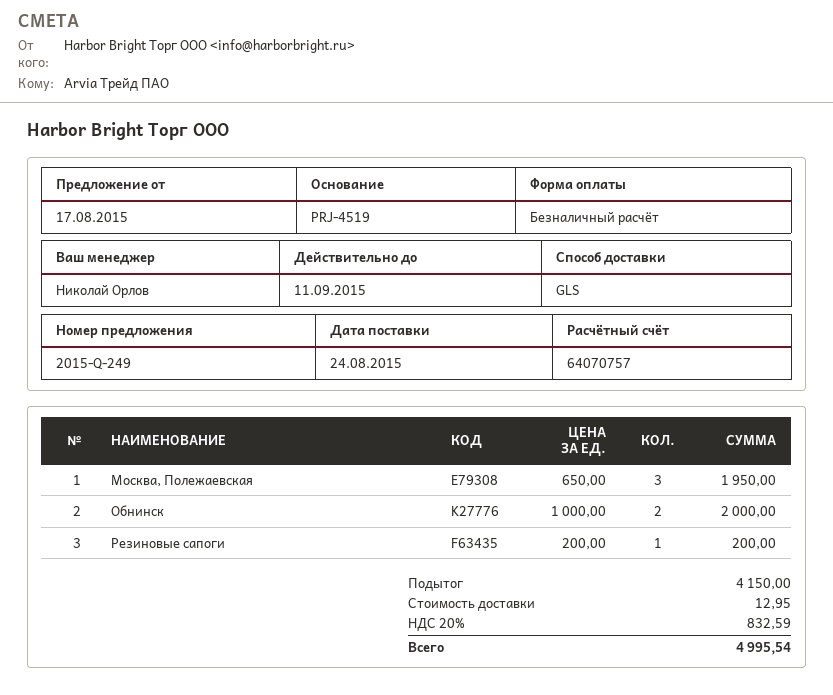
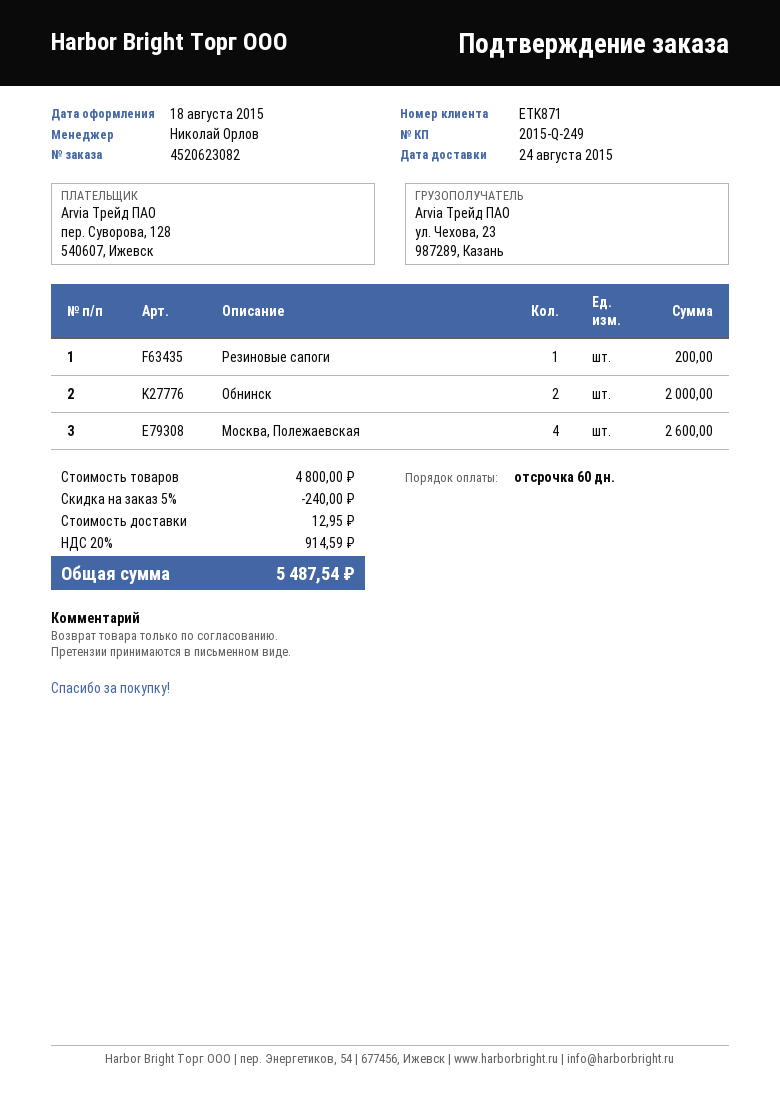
Москва, Полежаевская: 3 for 1950.00 -> 4 for 2600.00
subtotal: 4150.00 -> 4800.00
discount: none -> 5% = 240.00
tax: 20% = 832.59 -> 20% = 914.59
total: 4995.54 -> 5487.54

